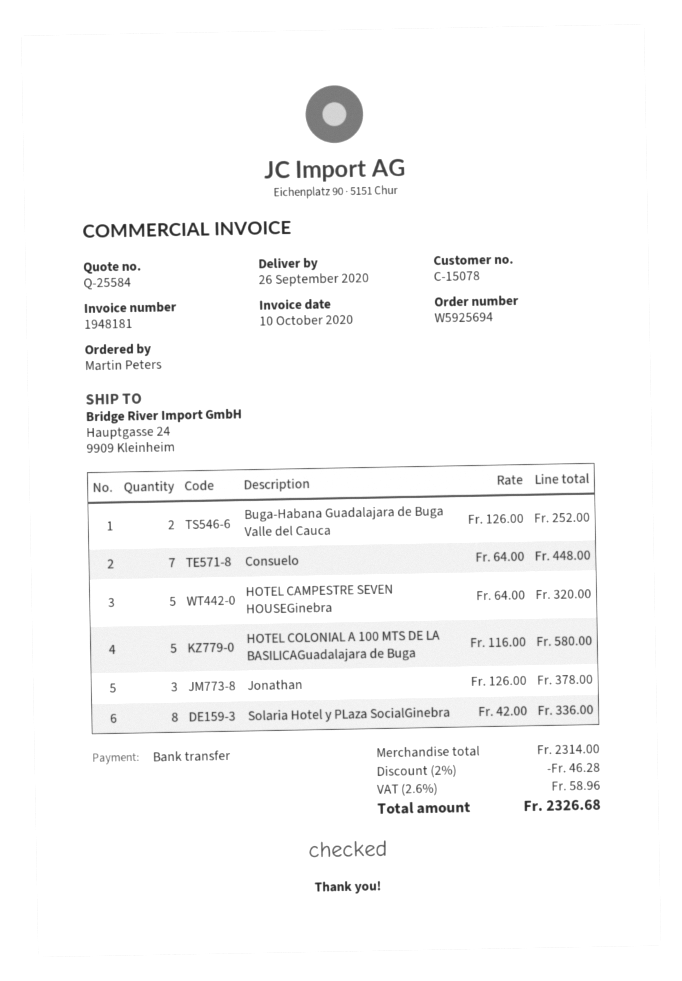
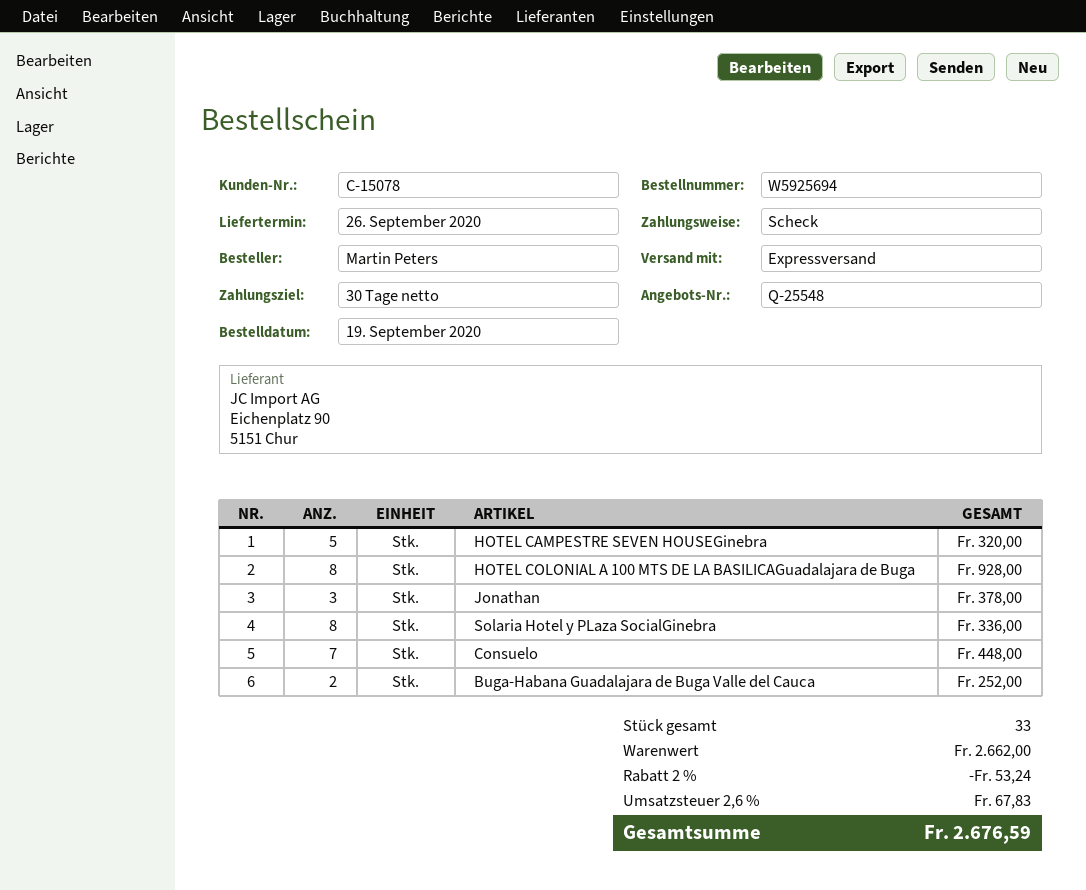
quote number: Q-25584 -> Q-25548
payment method: bank transfer -> cheque
HOTEL COLONIAL A 100 MTS DE LA BASILICAGuadalajara de Buga: 5 for 580.00 -> 8 for 928.00
subtotal: 2314.00 -> 2662.00
discount: 2% = 46.28 -> 2% = 53.24
tax: 2.6% = 58.96 -> 2.6% = 67.83
total: 2326.68 -> 2676.59

